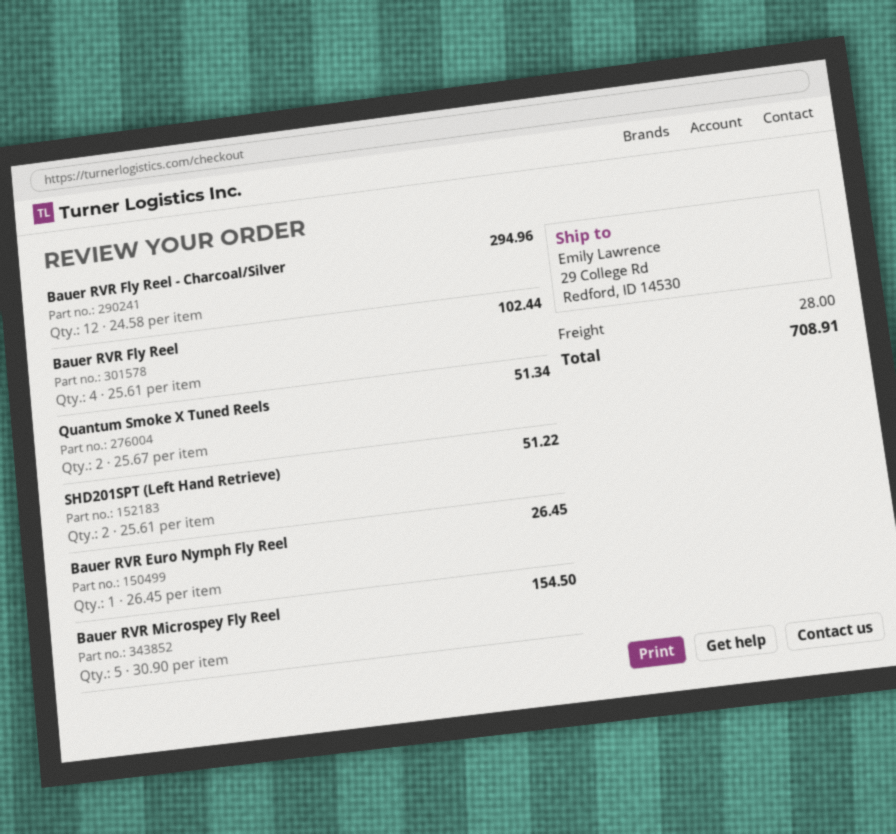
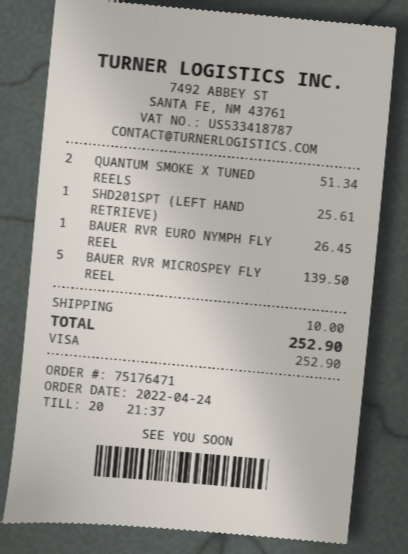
Bauer RVR Fly Reel - Charcoal/Silver: 12 for 294.96 -> none
Bauer RVR Fly Reel: 4 for 102.44 -> none
SHD201SPT (Left Hand Retrieve): 2 for 51.22 -> 1 for 25.61
Bauer RVR Microspey Fly Reel: 5 for 154.50 -> 5 for 139.50
shipping: 28.00 -> 10.00
total: 708.91 -> 252.90

